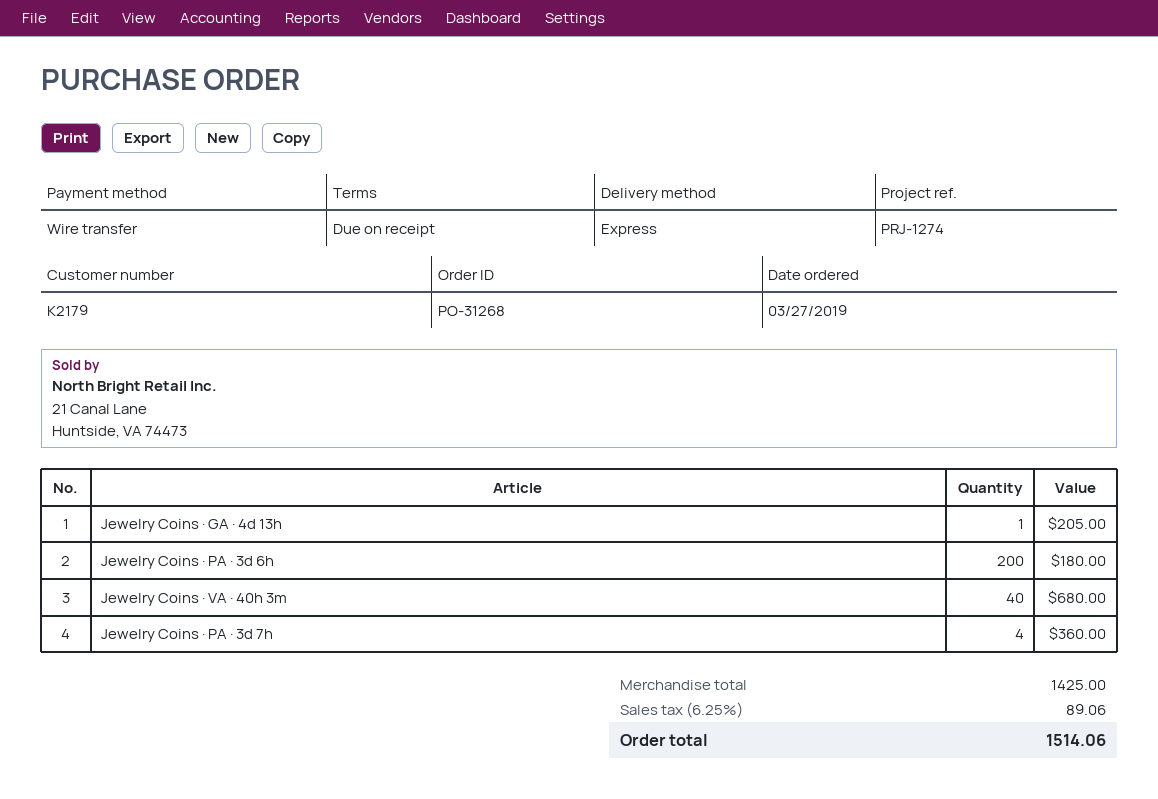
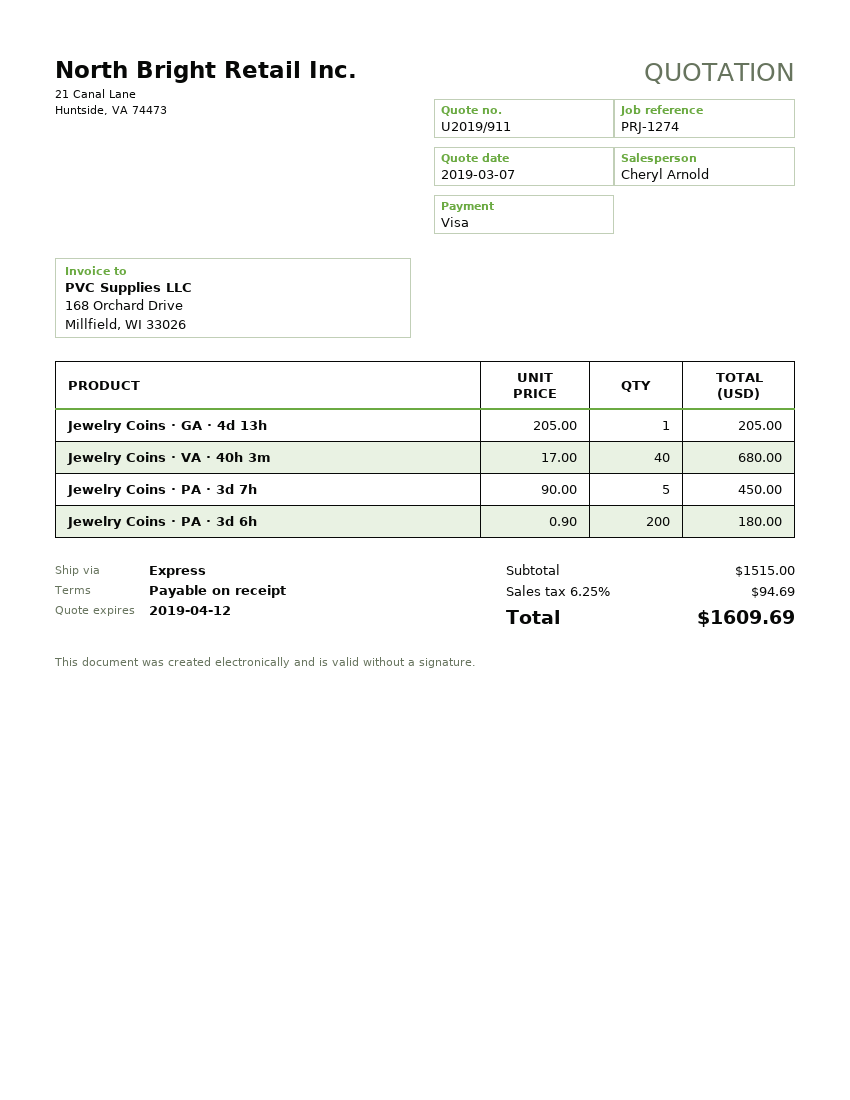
payment method: bank transfer -> Visa
Jewelry Coins · PA · 3d 7h: 4 for 360.00 -> 5 for 450.00
subtotal: 1425.00 -> 1515.00
tax: 6.25% = 89.06 -> 6.25% = 94.69
total: 1514.06 -> 1609.69

